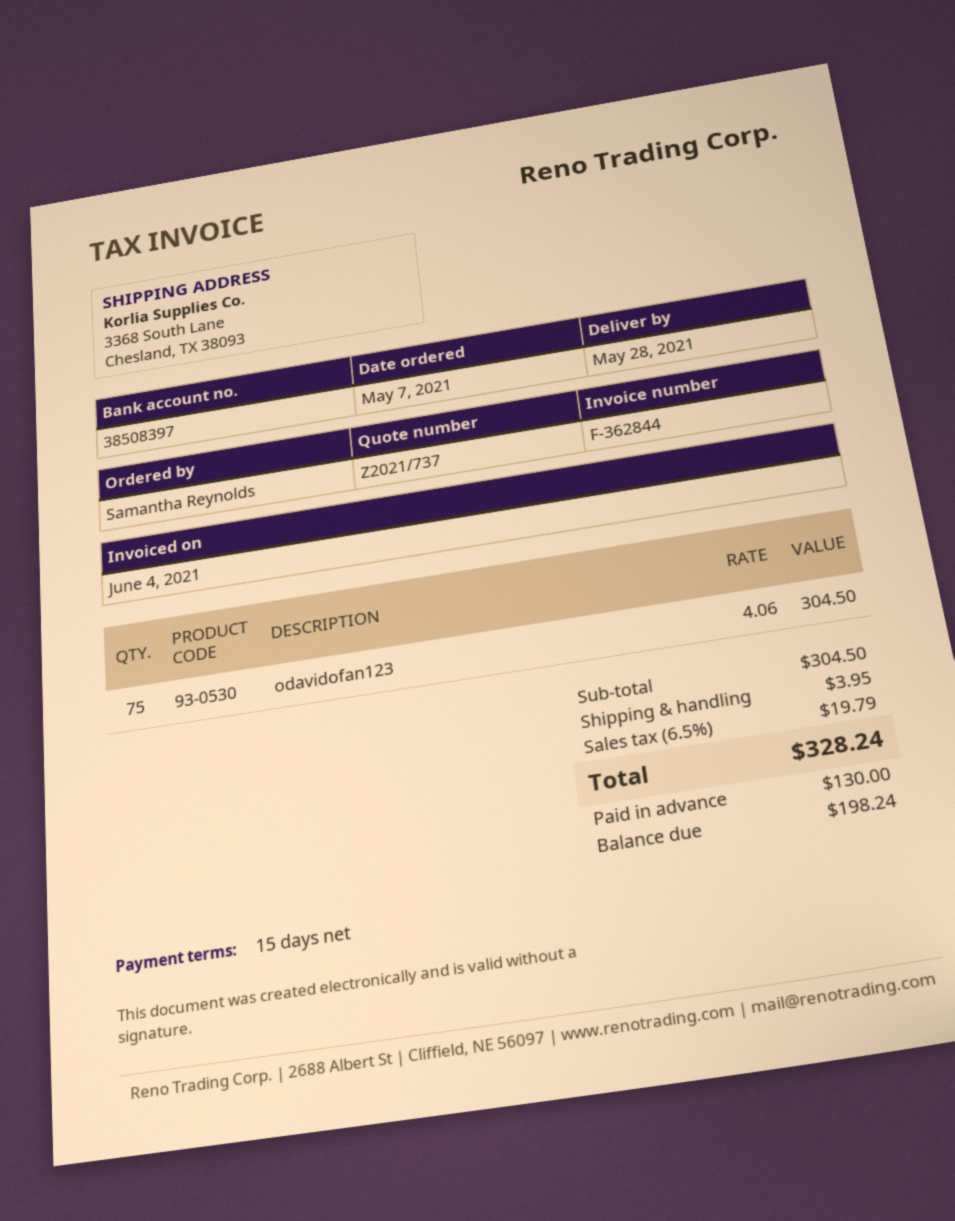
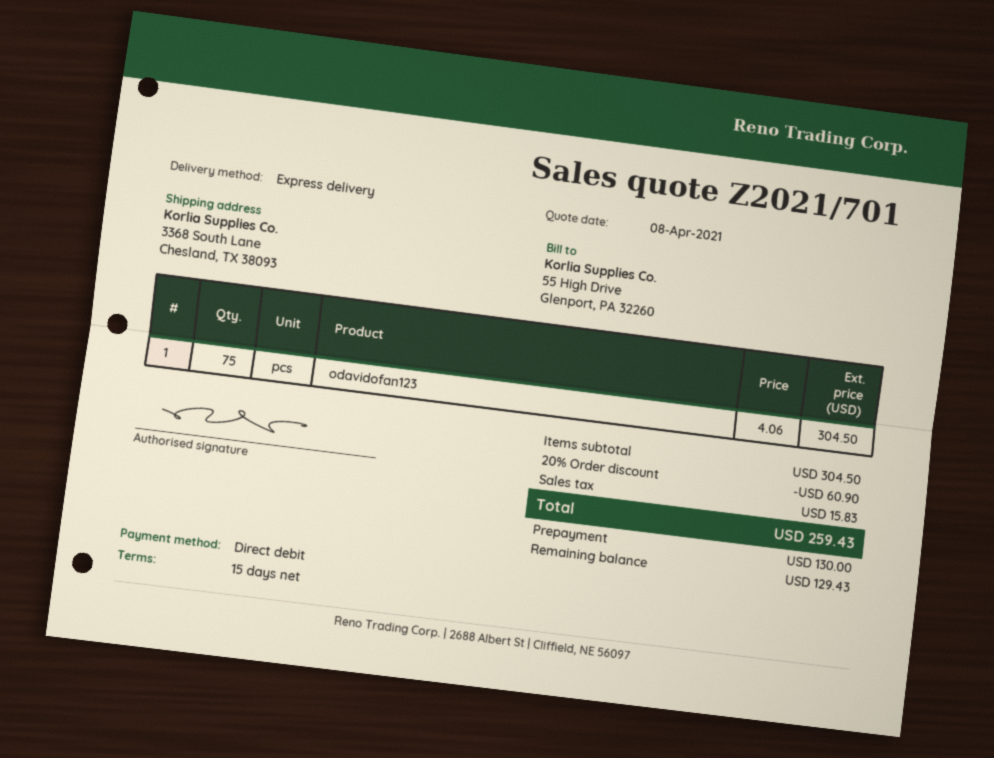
quote number: Z2021/737 -> Z2021/701
discount: none -> 20% = 60.90
shipping: 3.95 -> none
tax: 19.79 -> 15.83
total: 328.24 -> 259.43
balance: 198.24 -> 129.43

